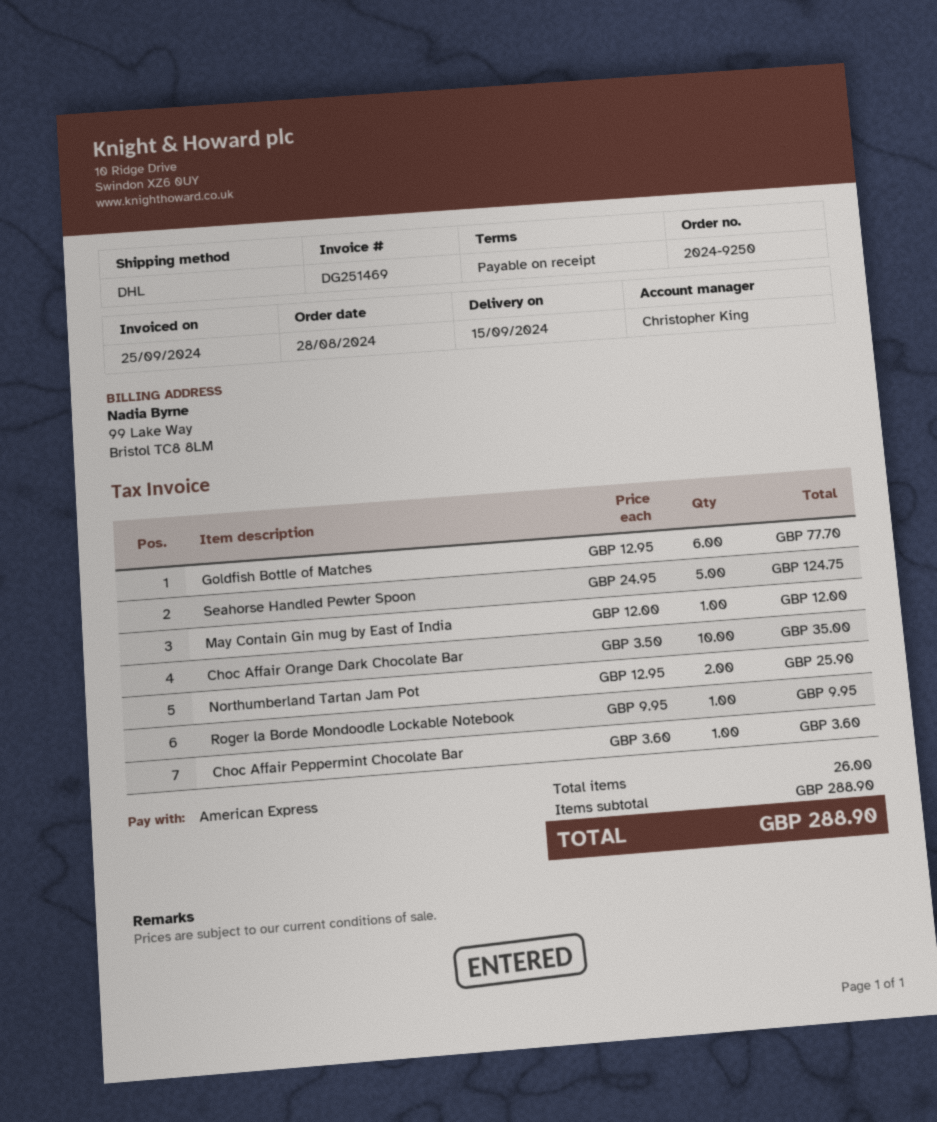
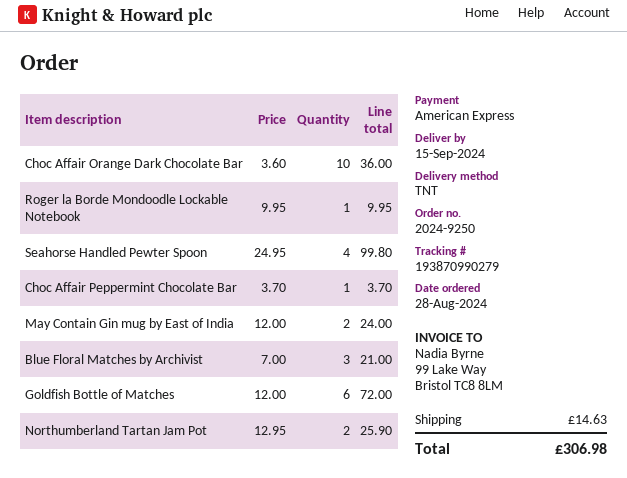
shipping method: DHL -> TNT
Goldfish Bottle of Matches: 6 x 12.95 = 77.70 -> 6 x 12.00 = 72.00
Seahorse Handled Pewter Spoon: 5 x 24.95 = 124.75 -> 4 x 24.95 = 99.80
May Contain Gin mug by East of India: 1 x 12.00 = 12.00 -> 2 x 12.00 = 24.00
Choc Affair Orange Dark Chocolate Bar: 10 x 3.50 = 35.00 -> 10 x 3.60 = 36.00
Choc Affair Peppermint Chocolate Bar: 1 x 3.60 = 3.60 -> 1 x 3.70 = 3.70
Blue Floral Matches by Archivist: none -> 3 x 7.00 = 21.00
shipping: none -> 14.63
total: 288.90 -> 306.98

